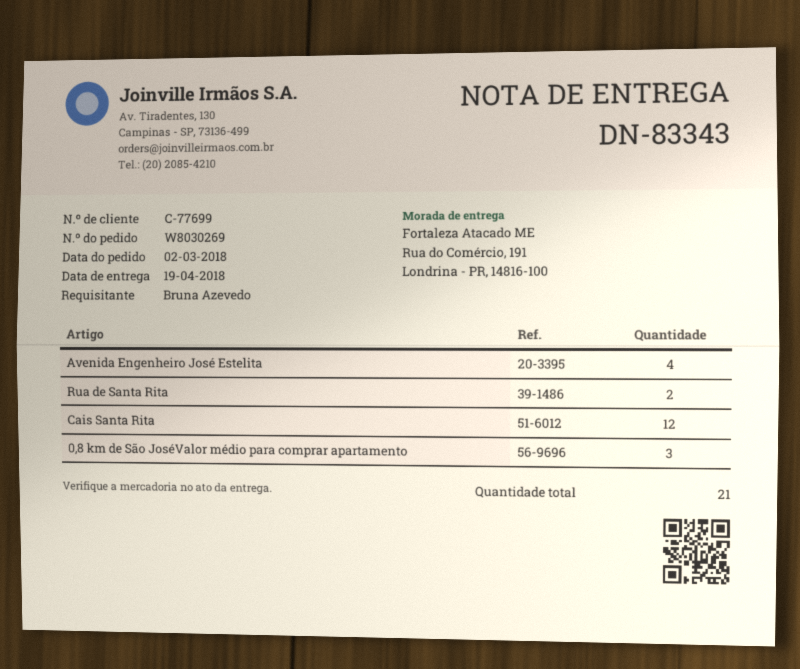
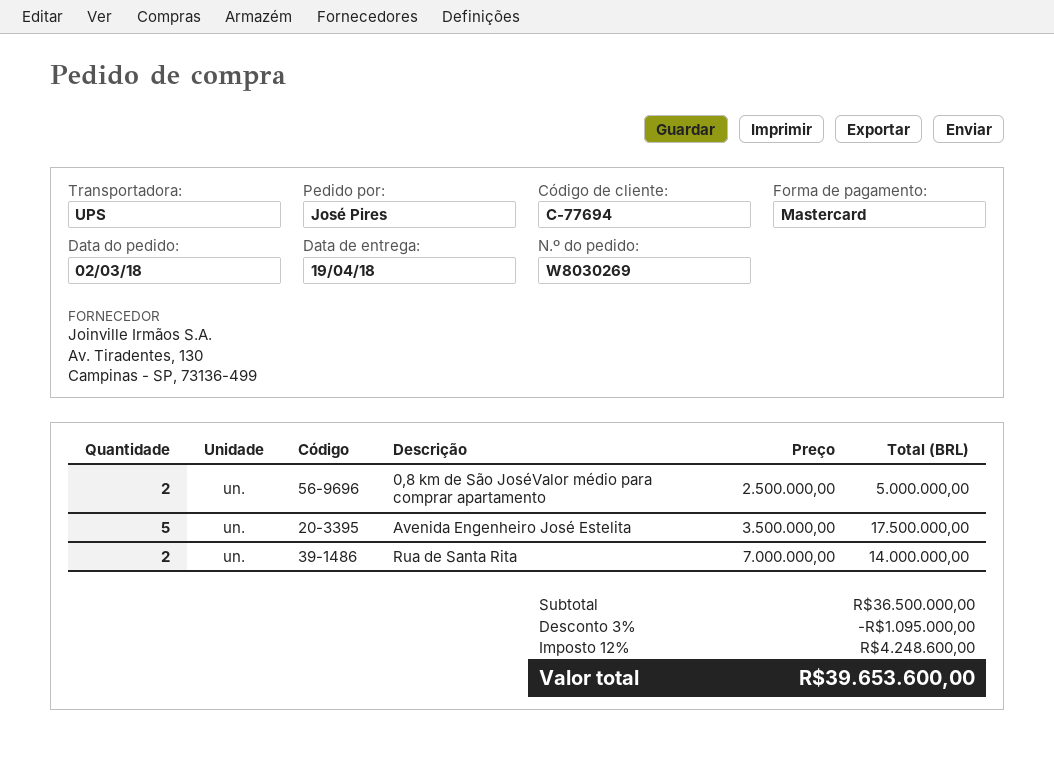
customer number: C-77699 -> C-77694
ordered by: Bruna Azevedo -> José Pires
Avenida Engenheiro José Estelita: 4 -> 5
Cais Santa Rita: 12 -> none
0,8 km de São JoséValor médio para comprar apartamento: 3 -> 2

